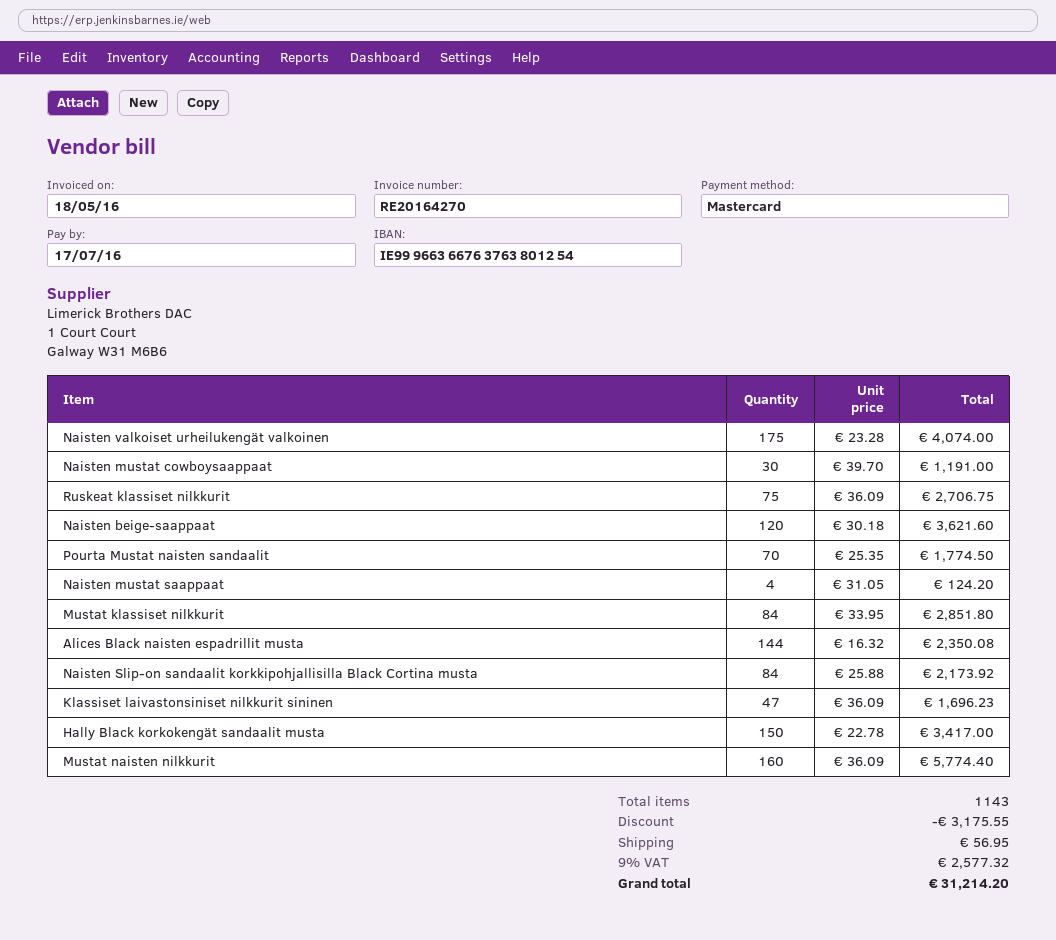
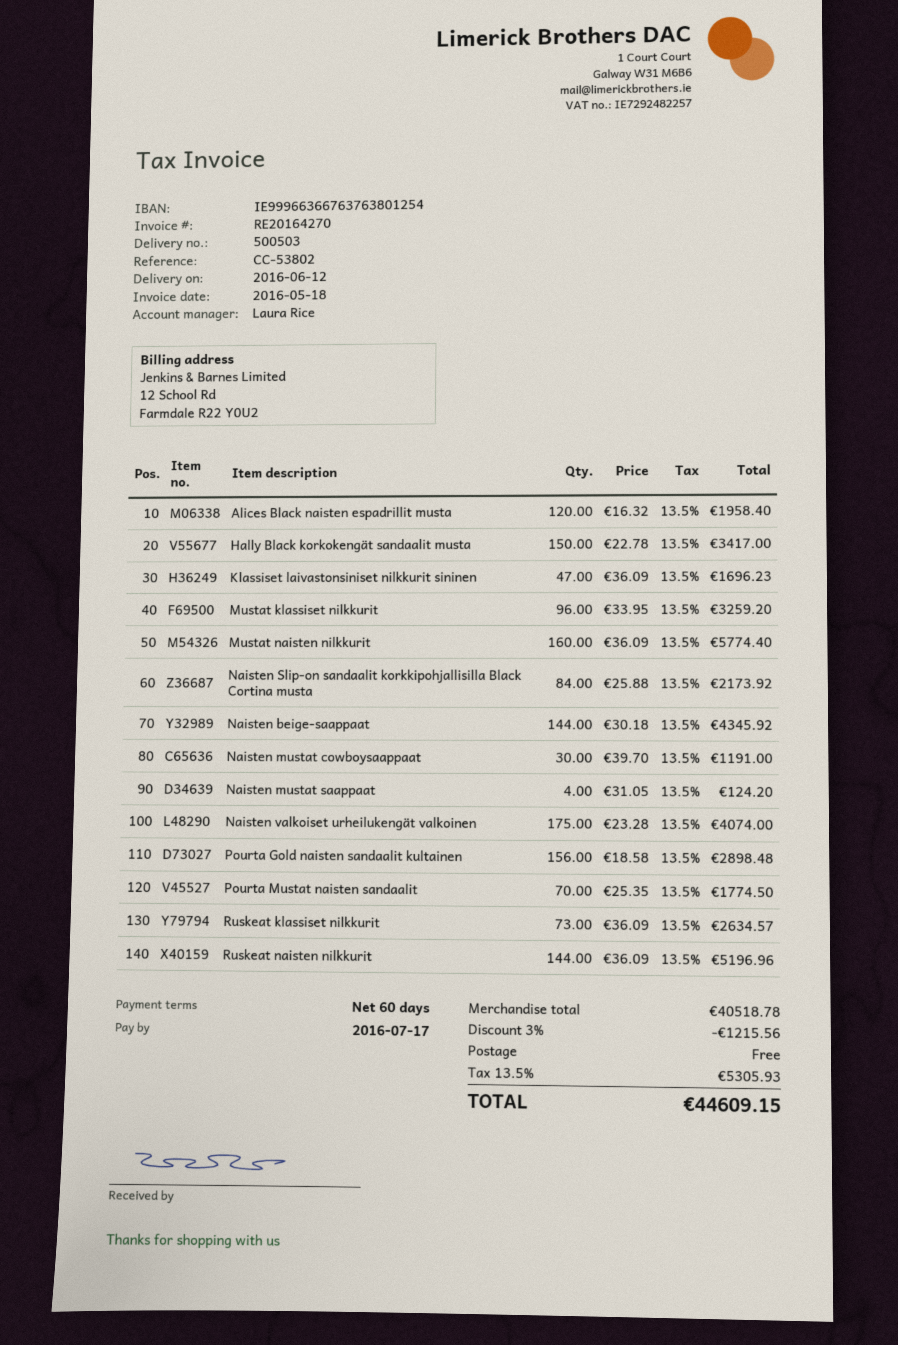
Ruskeat klassiset nilkkurit: 75 x 36.09 = 2706.75 -> 73 x 36.09 = 2634.57
Naisten beige-saappaat: 120 x 30.18 = 3621.60 -> 144 x 30.18 = 4345.92
Mustat klassiset nilkkurit: 84 x 33.95 = 2851.80 -> 96 x 33.95 = 3259.20
Alices Black naisten espadrillit musta: 144 x 16.32 = 2350.08 -> 120 x 16.32 = 1958.40
Pourta Gold naisten sandaalit kultainen: none -> 156 x 18.58 = 2898.48
Ruskeat naisten nilkkurit: none -> 144 x 36.09 = 5196.96
discount: 3175.55 -> 1215.56
shipping: 56.95 -> 0.00
tax: 9% = 2577.32 -> 13.5% = 5305.93
total: 31214.20 -> 44609.15

